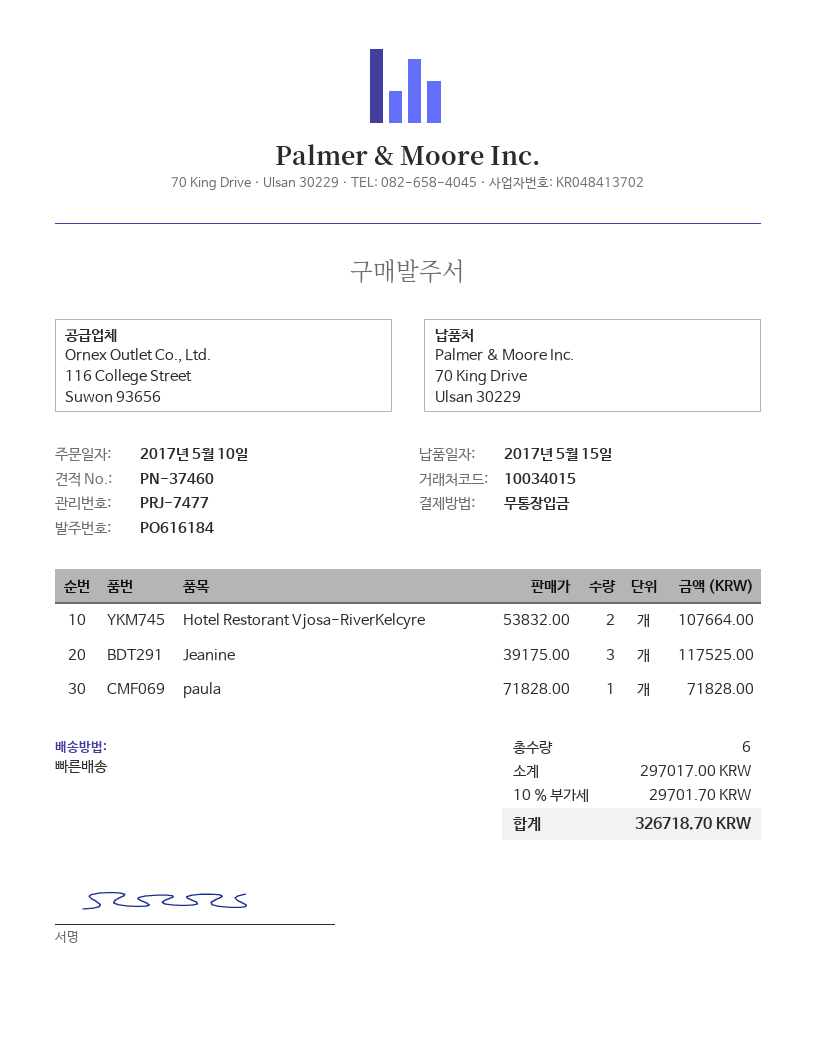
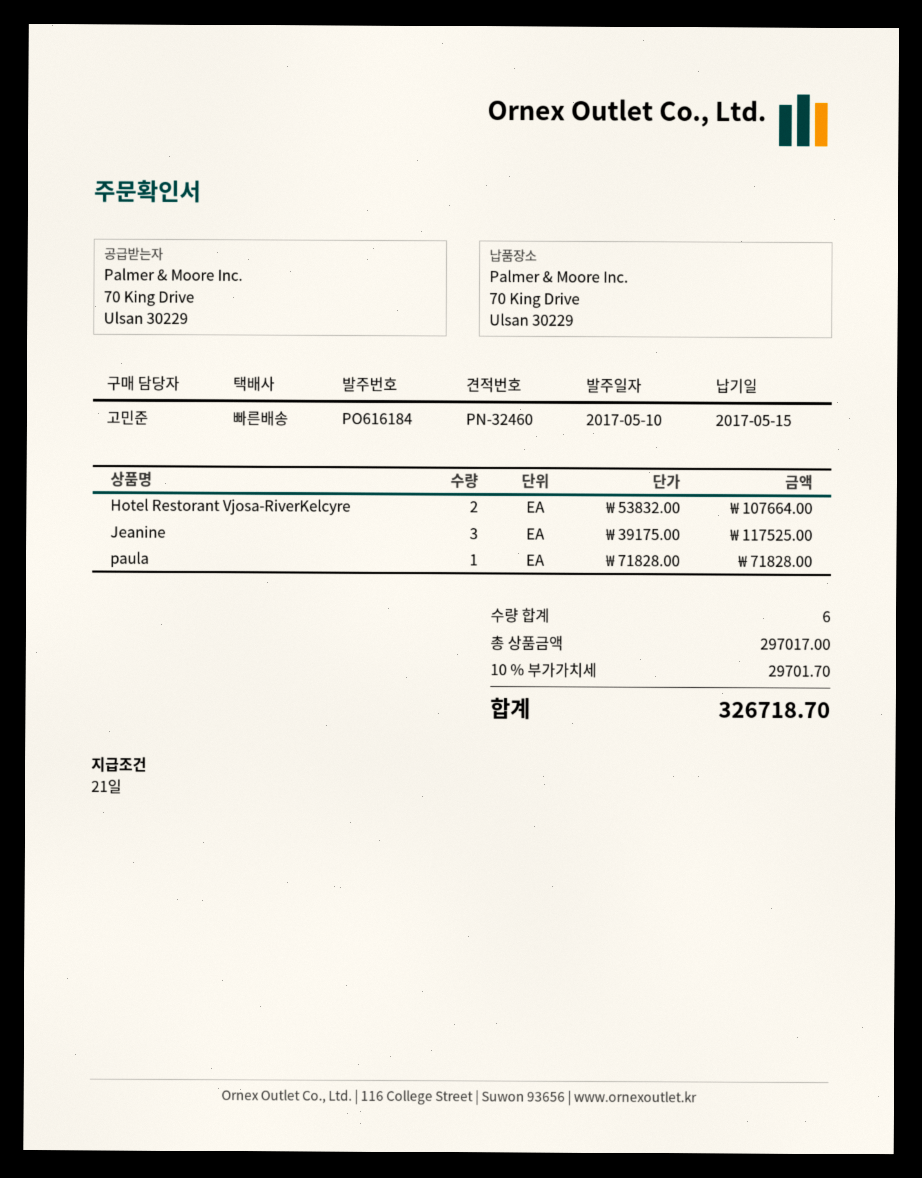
quote number: PN-37460 -> PN-32460

